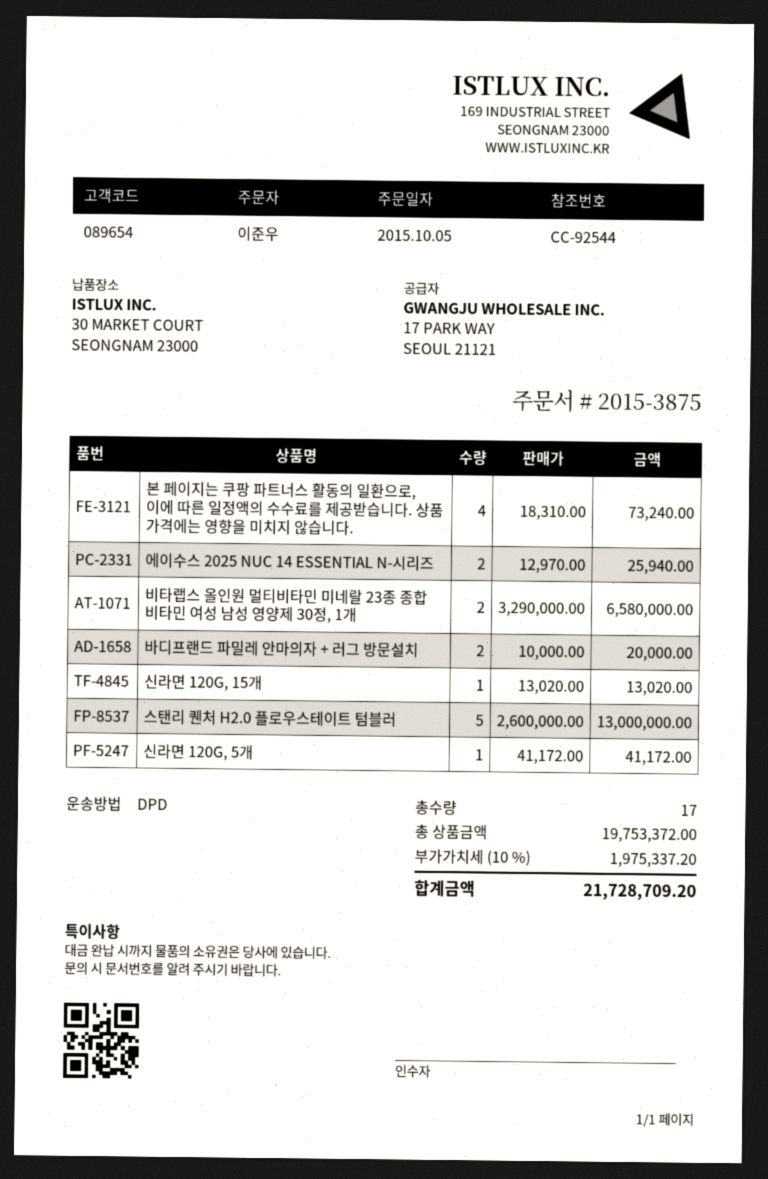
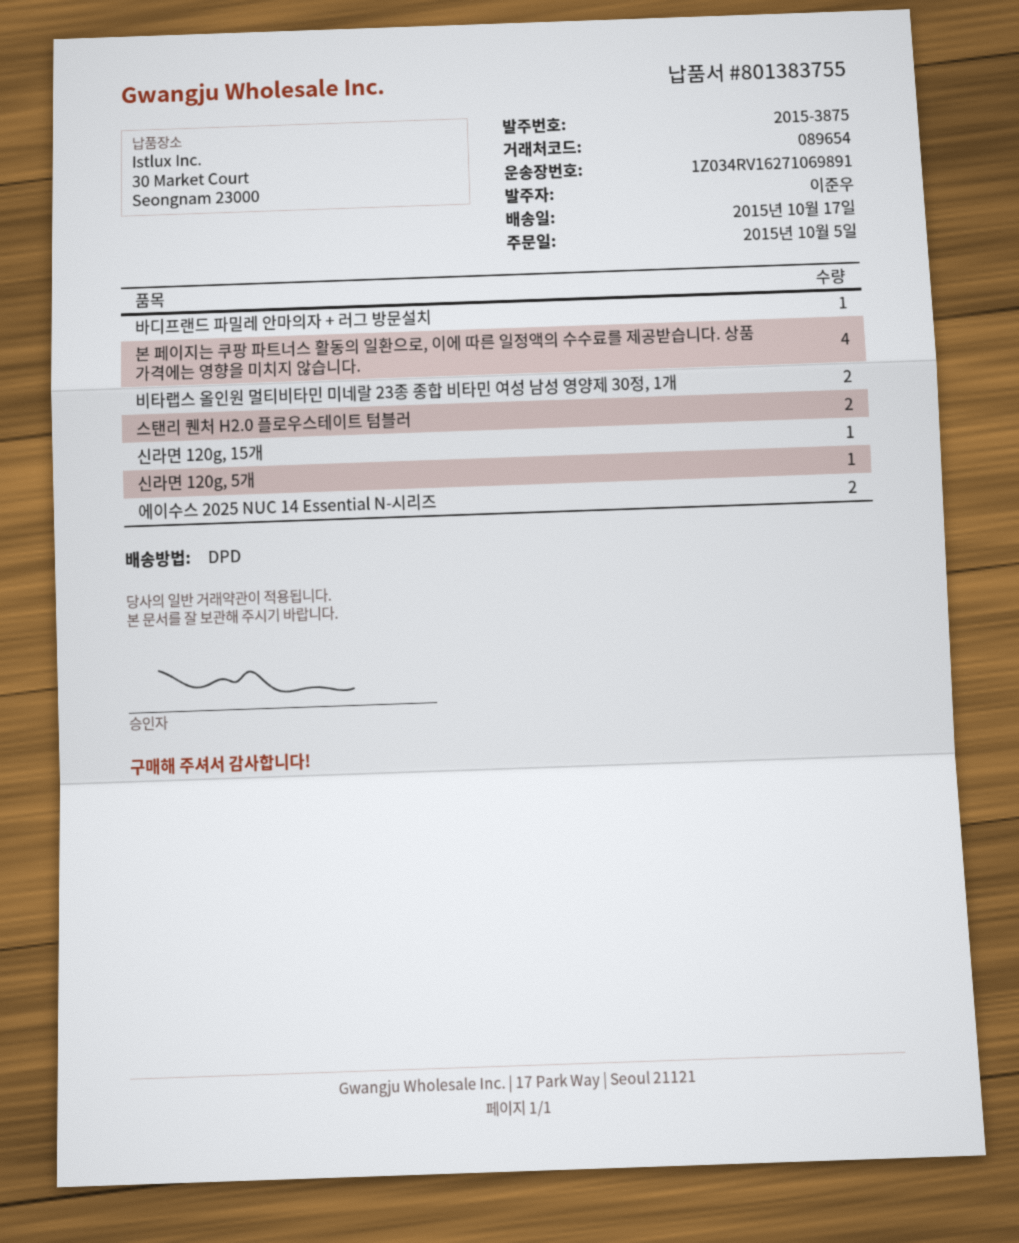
바디프랜드 파밀레 안마의자 + 러그 방문설치: 2 -> 1
스탠리 퀜처 H2.0 플로우스테이트 텀블러: 5 -> 2

